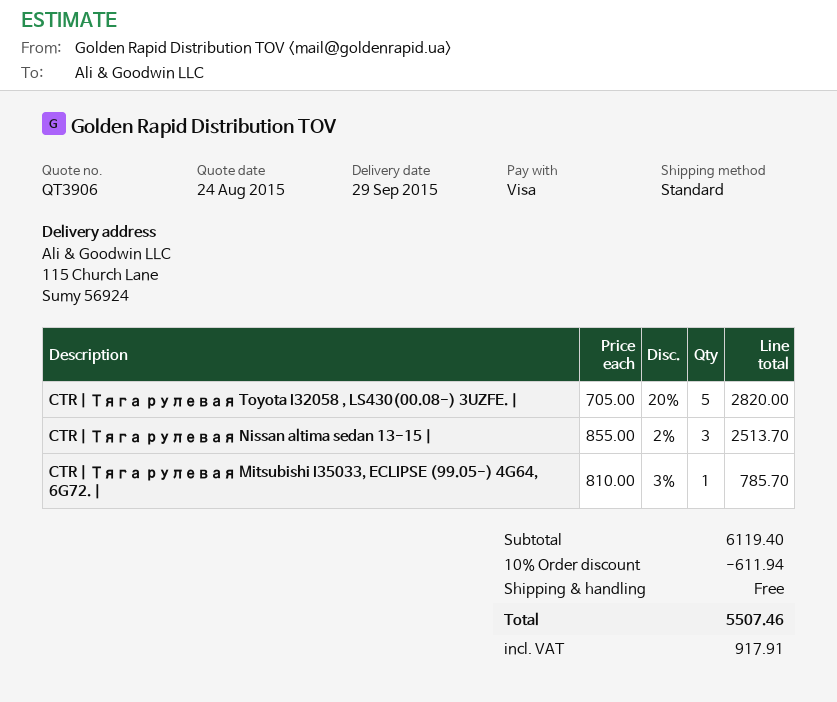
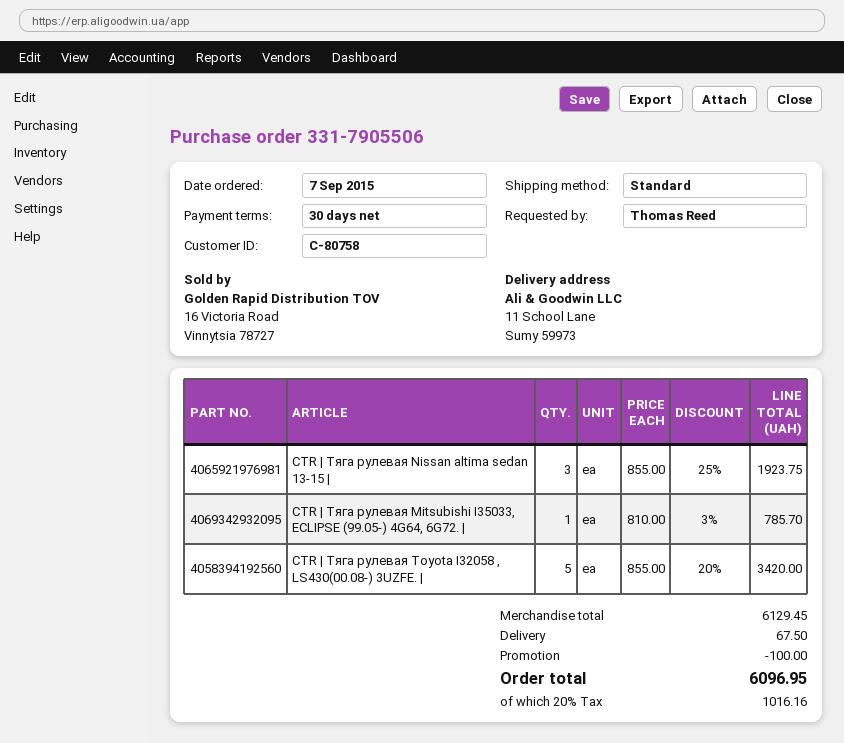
ship to: 115 Church Lane, Sumy 56924 -> 11 School Lane, Sumy 59973
CTR | Тяга рулевая Toyota I32058 , LS430(00.08-) 3UZFE. |: 5 x 705.00 - 20% = 2820.00 -> 5 x 855.00 - 20% = 3420.00
CTR | Тяга рулевая Nissan altima sedan 13-15 |: 3 x 855.00 - 2% = 2513.70 -> 3 x 855.00 - 25% = 1923.75
subtotal: 6119.40 -> 6129.45
discount: 611.94 -> 100.00
shipping: 0.00 -> 67.50
tax: 917.91 -> 1016.16
total: 5507.46 -> 6096.95

